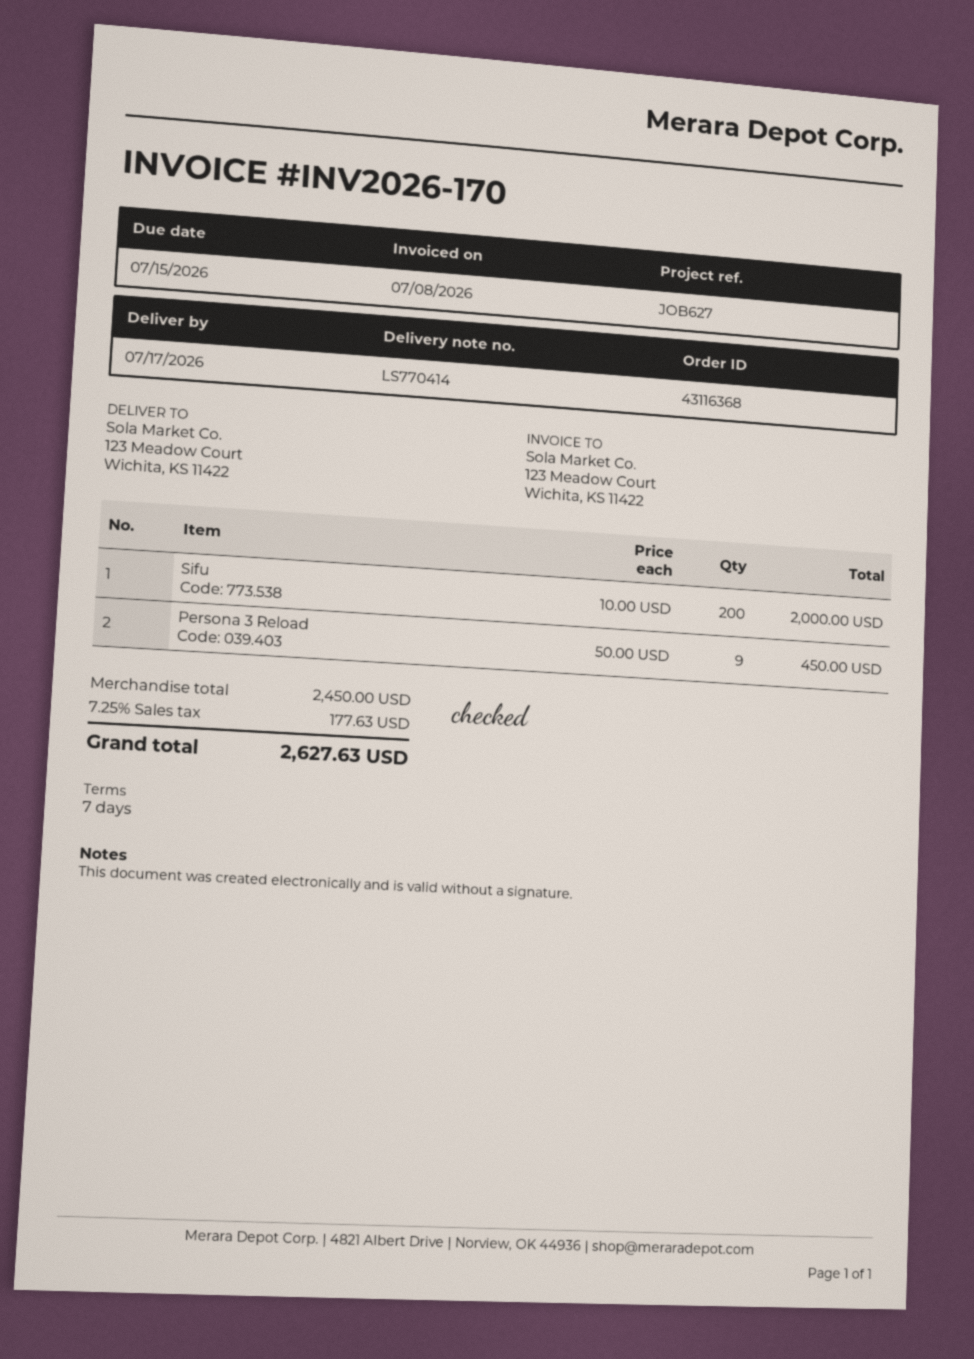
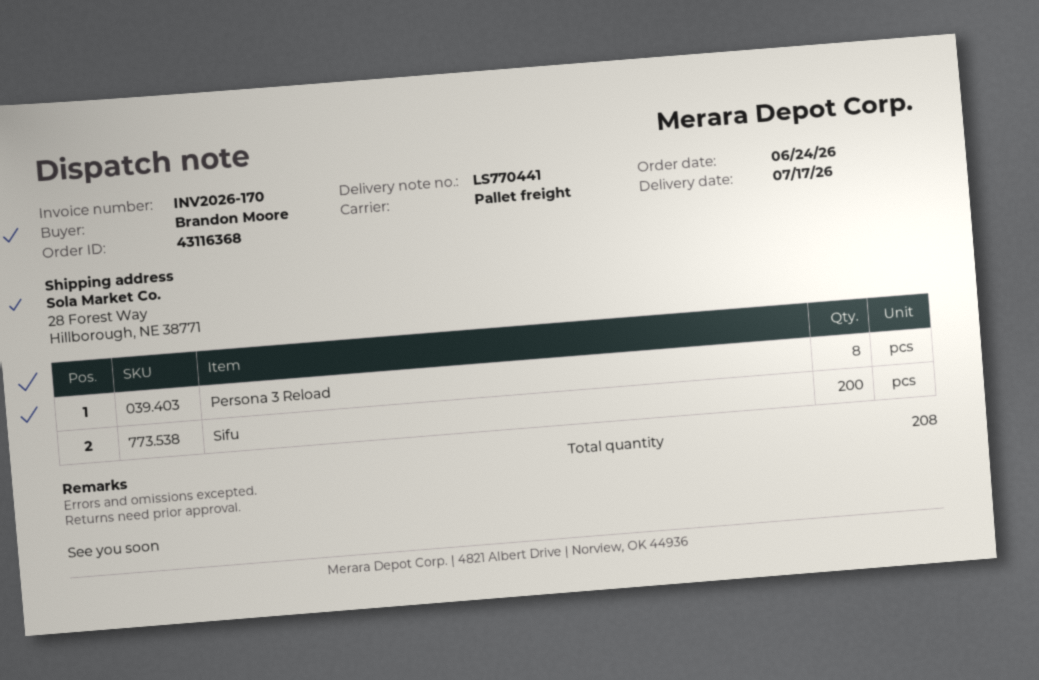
delivery note number: LS770414 -> LS770441
ship to: 123 Meadow Court, Wichita, KS 11422 -> 28 Forest Way, Hillborough, NE 38771
Persona 3 Reload: 9 -> 8

